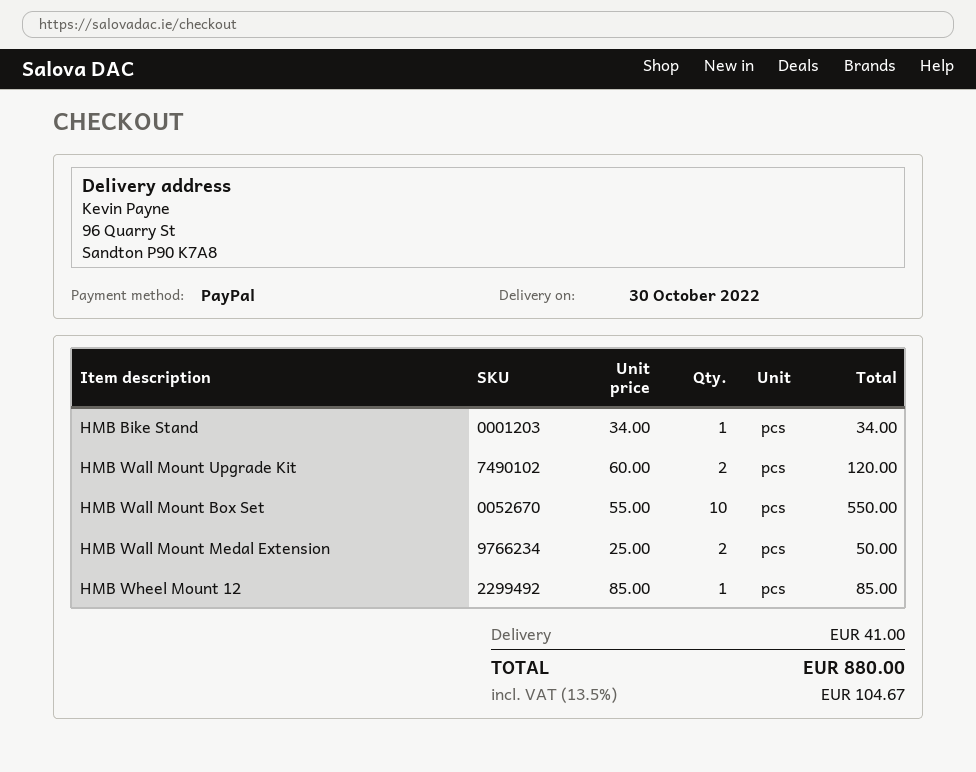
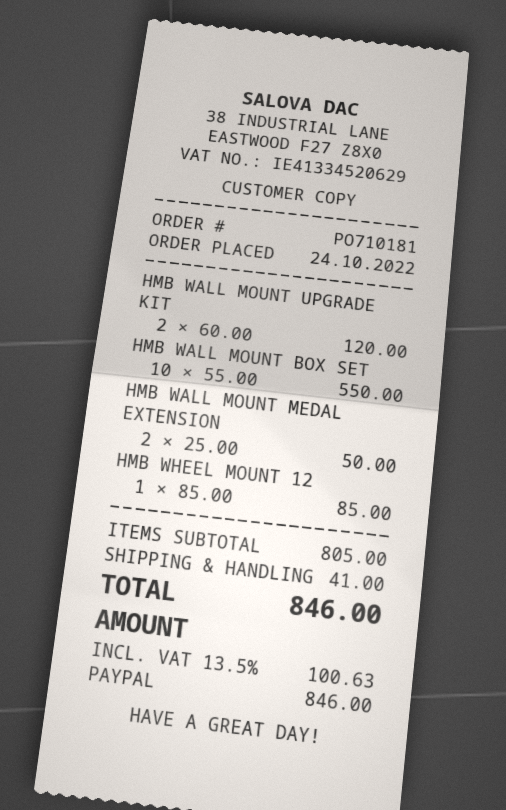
HMB Bike Stand: 1 x 34.00 = 34.00 -> none
tax: 13.5% = 104.67 -> 13.5% = 100.63
total: 880.00 -> 846.00

